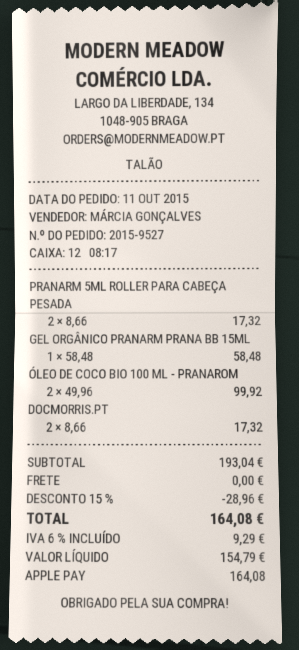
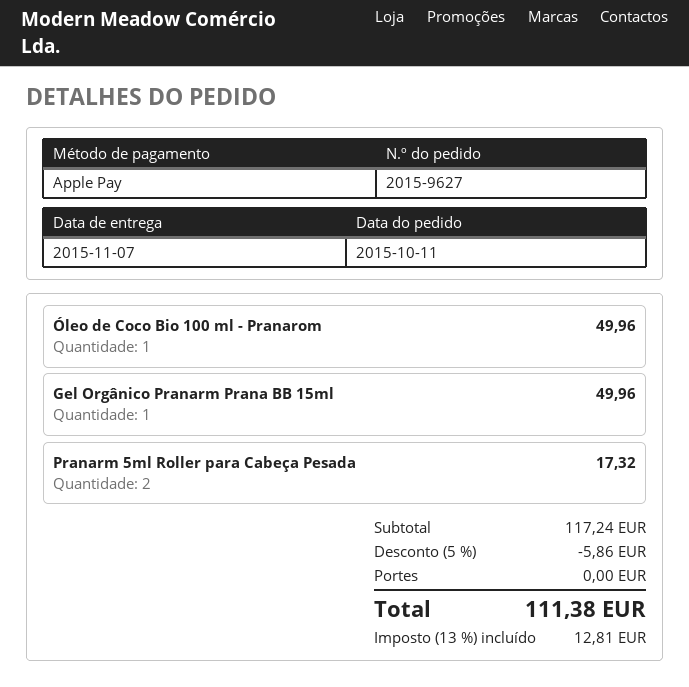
order number: 2015-9527 -> 2015-9627
GEL ORGÂNICO PRANARM PRANA BB 15ML: 1 for 58.48 -> 1 for 49.96
ÓLEO DE COCO BIO 100 ML - PRANAROM: 2 for 99.92 -> 1 for 49.96
DOCMORRIS.PT: 2 for 17.32 -> none
subtotal: 193.04 -> 117.24
discount: 15% = 28.96 -> 5% = 5.86
tax: 6% = 9.29 -> 13% = 12.81
total: 164.08 -> 111.38

